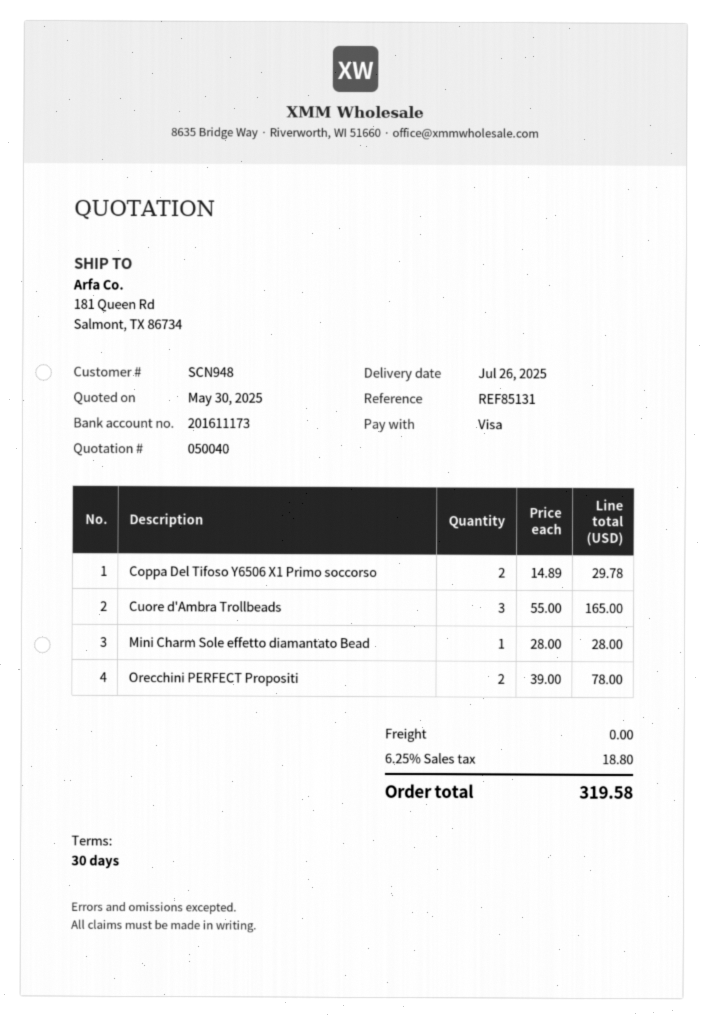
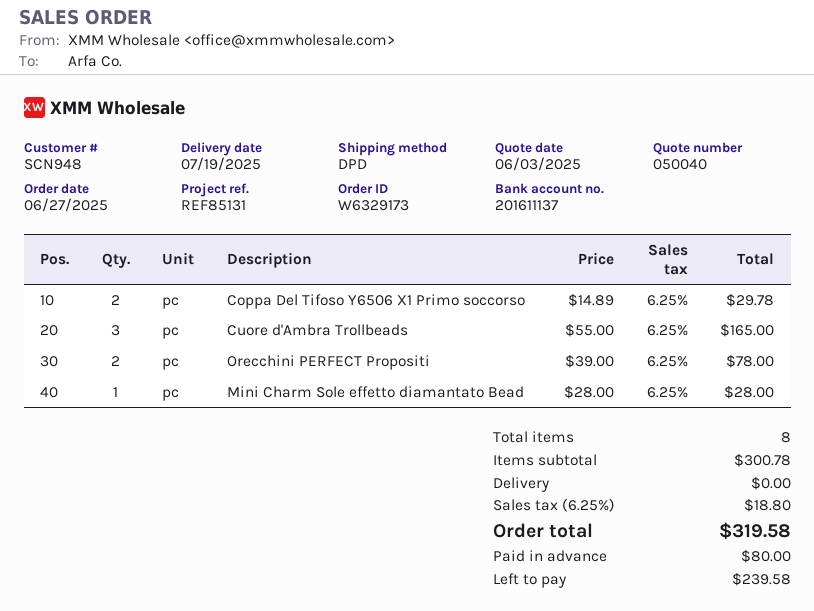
quote date: 2025-05-30 -> 2025-06-03
delivery date: 2025-07-26 -> 2025-07-19
bank account: 201611173 -> 201611137

